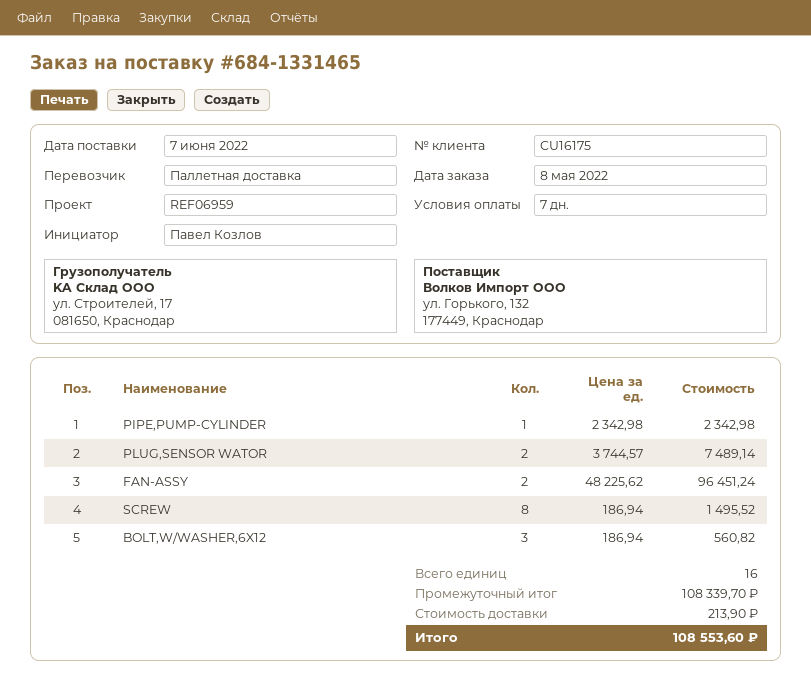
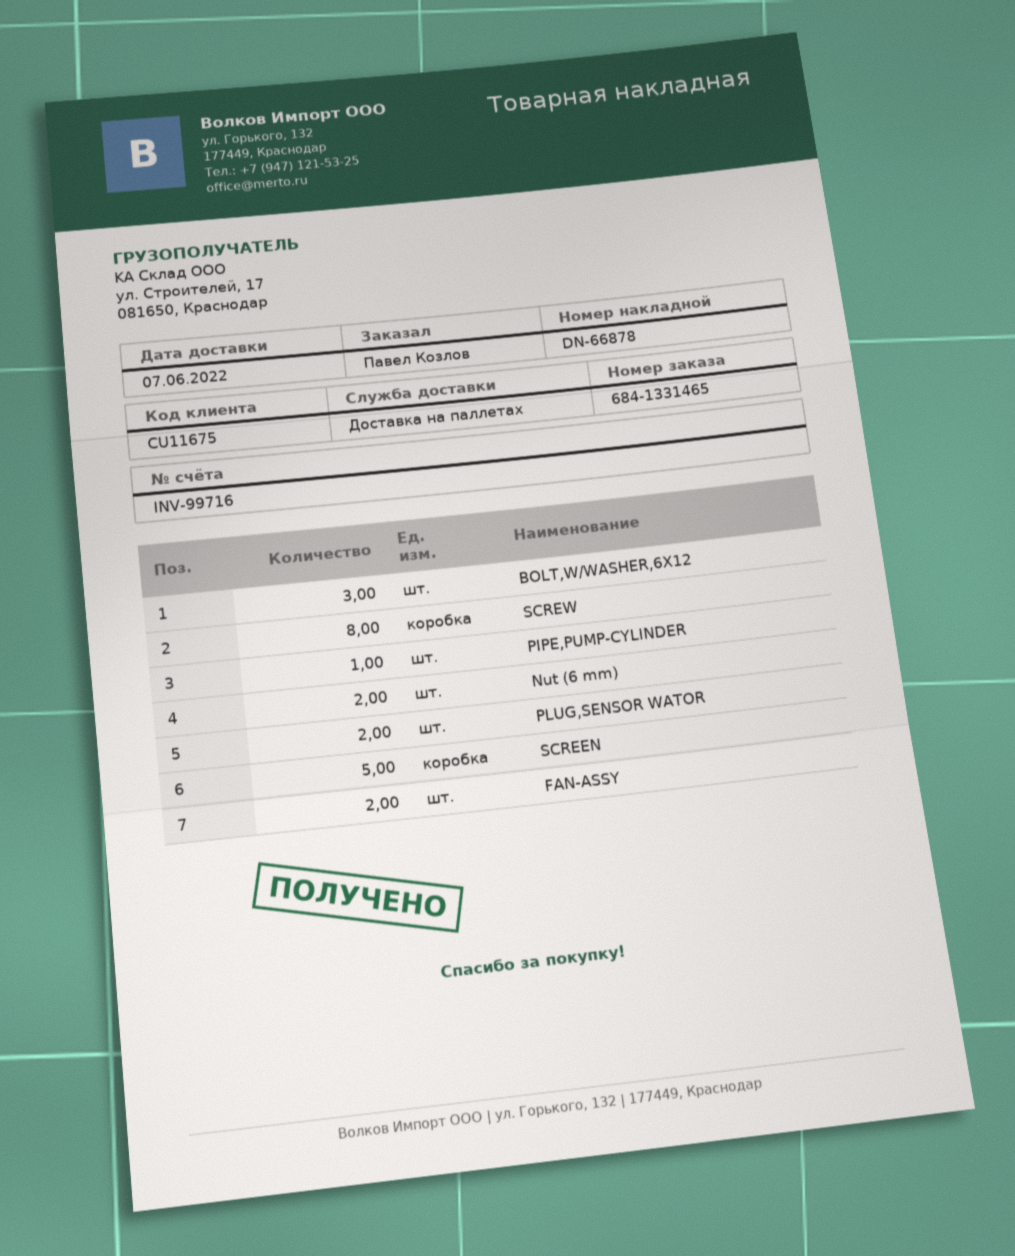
customer number: CU16175 -> CU11675
Nut (6 mm): none -> 2
SCREEN: none -> 5

